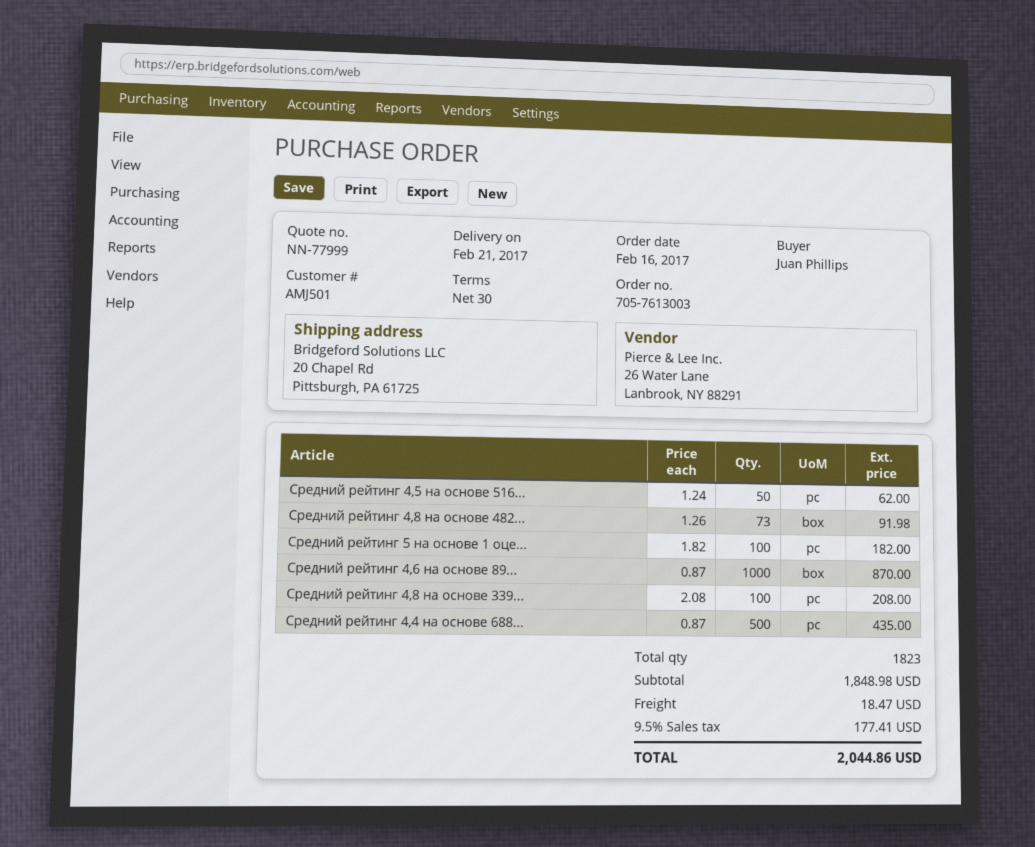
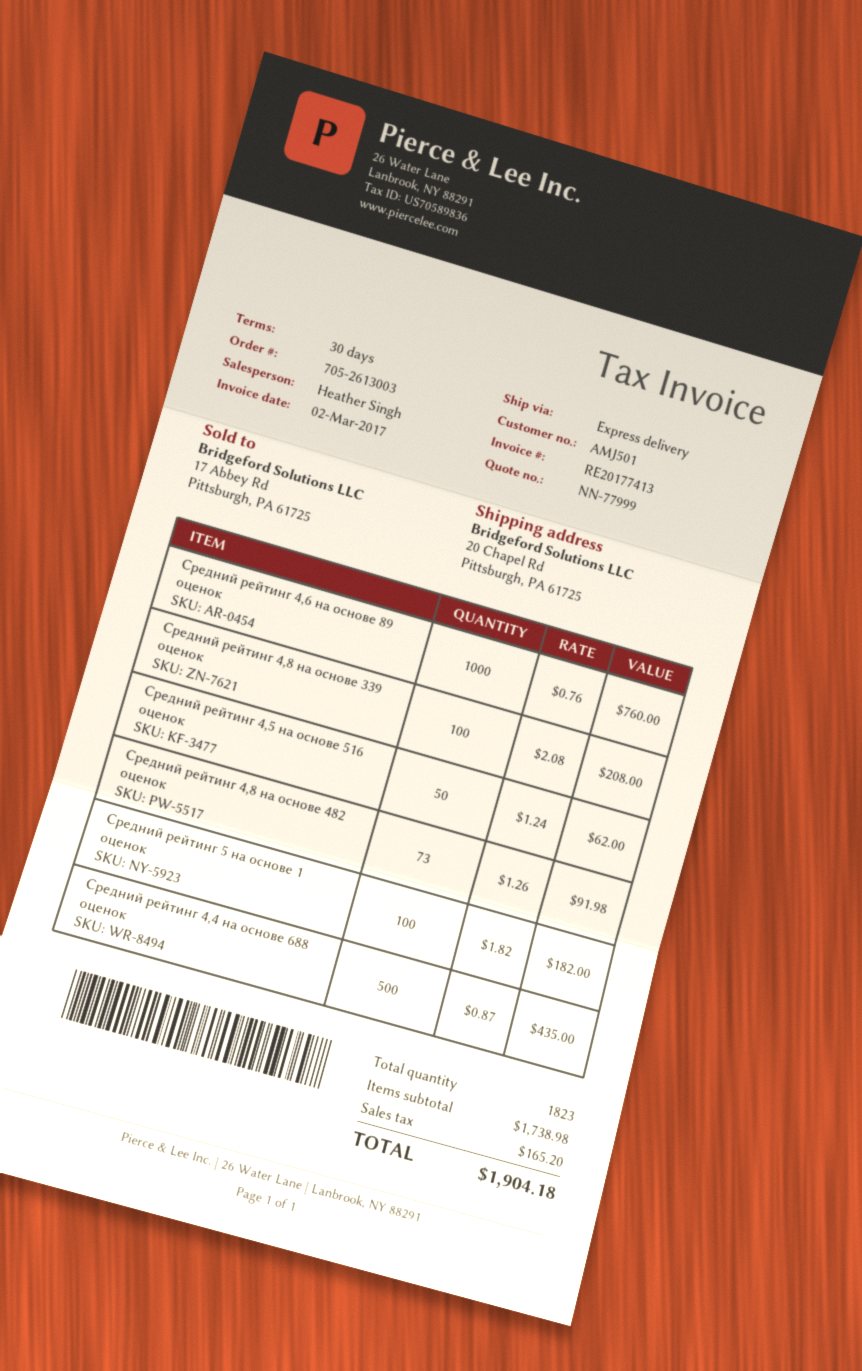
order number: 705-7613003 -> 705-2613003
Средний рейтинг 4,6 на основе 89...: 1000 x 0.87 = 870.00 -> 1000 x 0.76 = 760.00
subtotal: 1848.98 -> 1738.98
shipping: 18.47 -> none
tax: 177.41 -> 165.20
total: 2044.86 -> 1904.18

